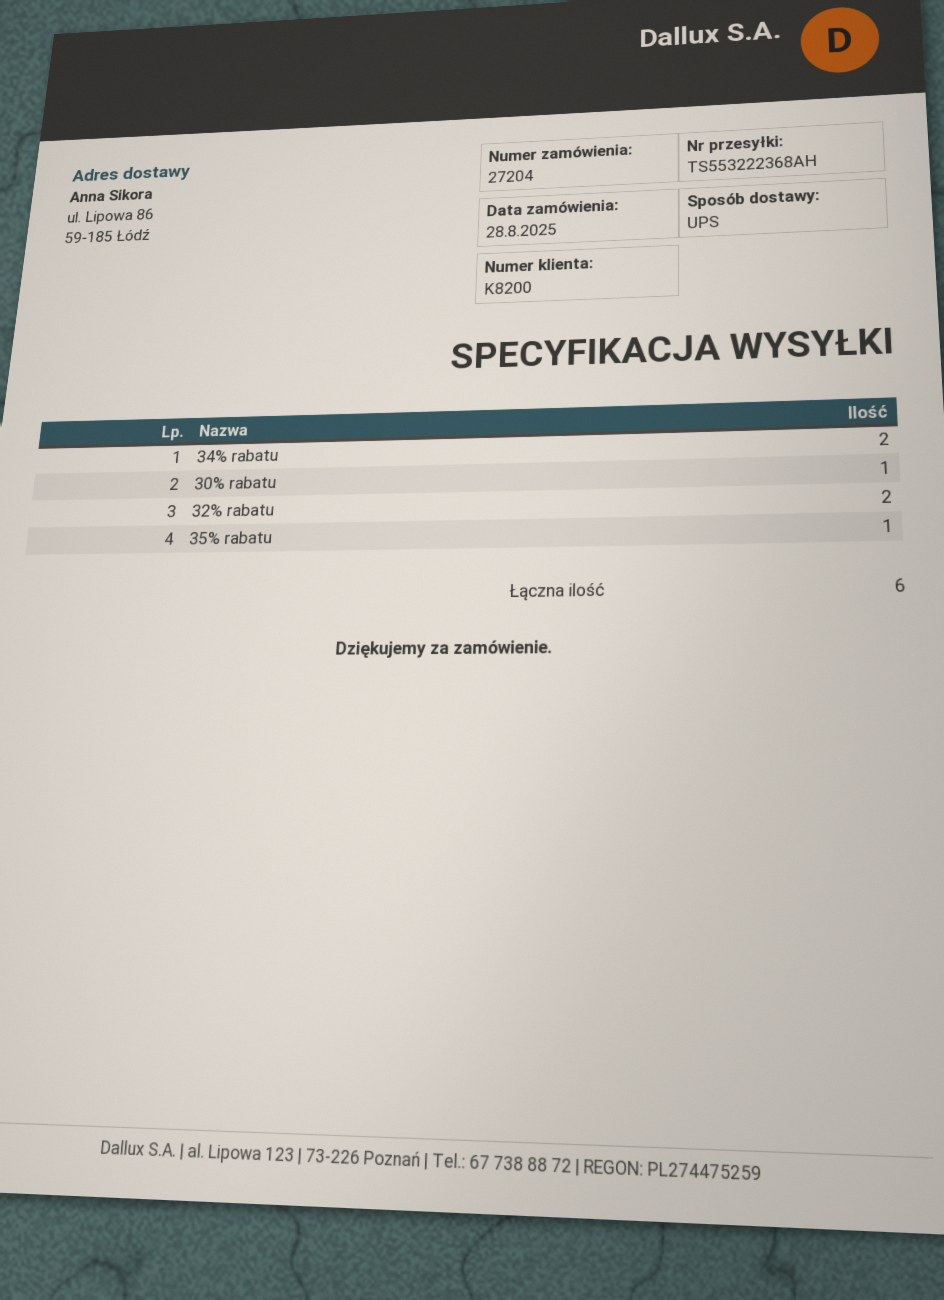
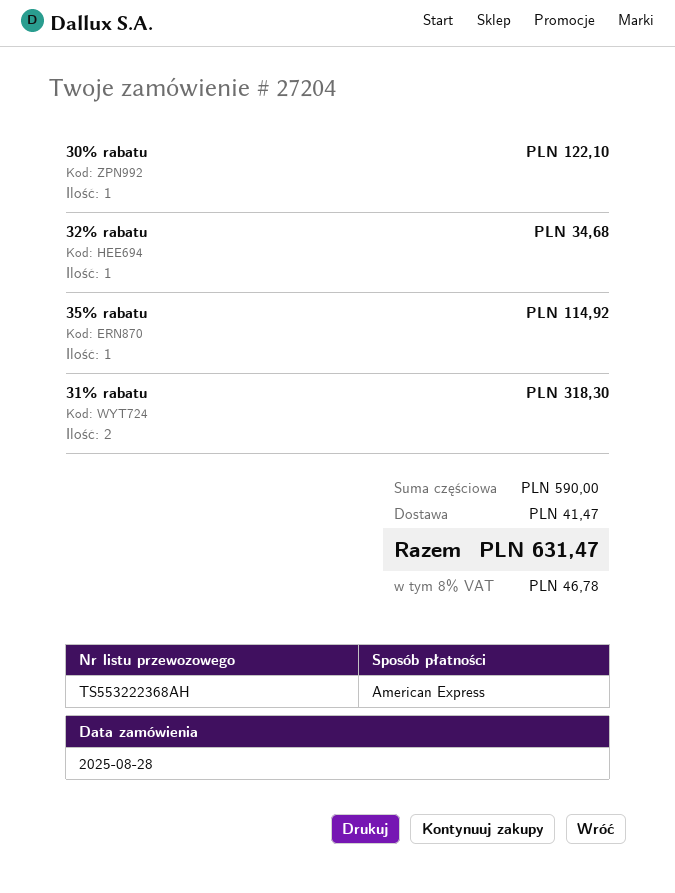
34% rabatu: 2 -> none
32% rabatu: 2 -> 1
31% rabatu: none -> 2

